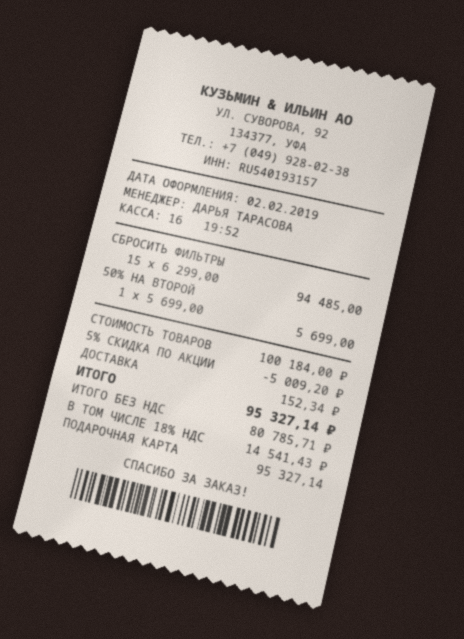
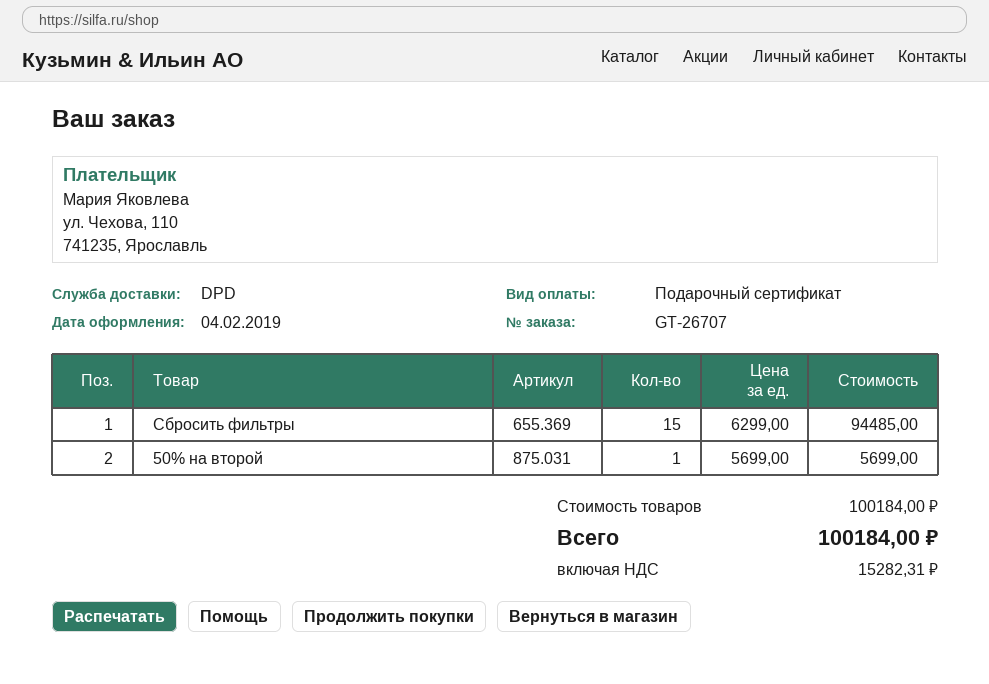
order date: 2019-02-02 -> 2019-02-04
discount: 5% = 5009.20 -> none
shipping: 152.34 -> none
tax: 14541.43 -> 15282.31
total: 95327.14 -> 100184.00

